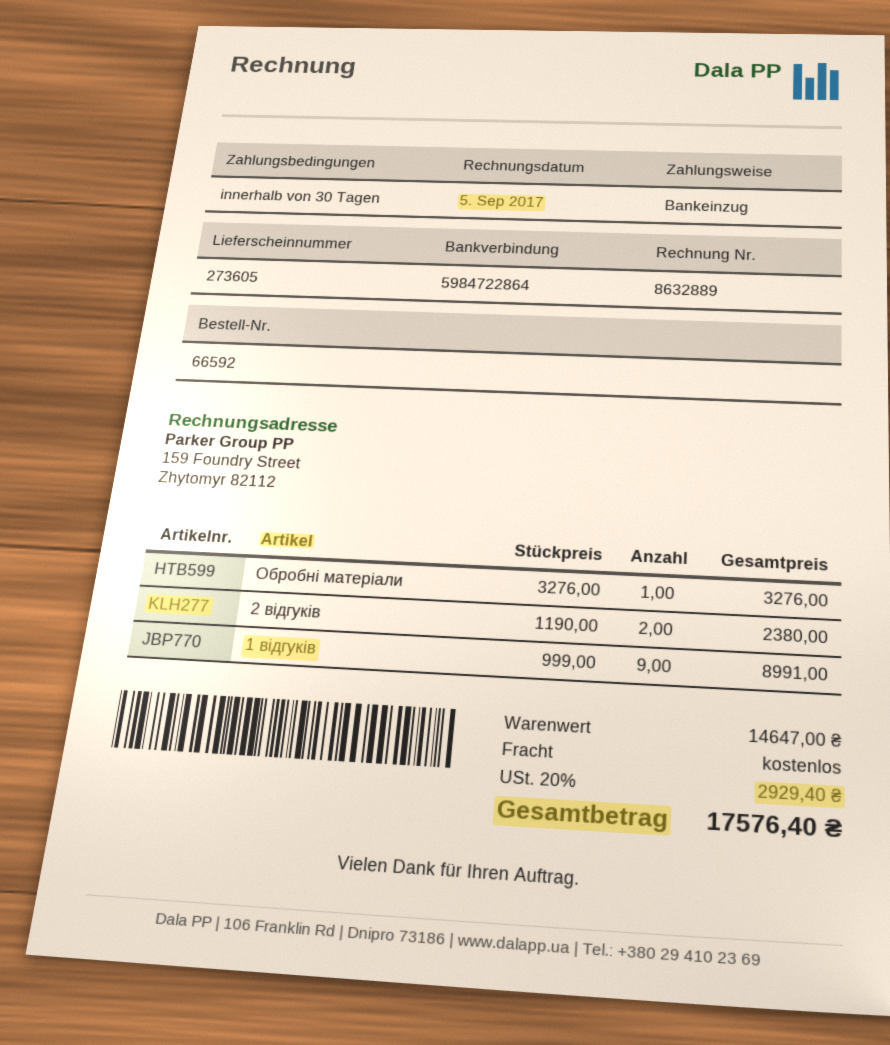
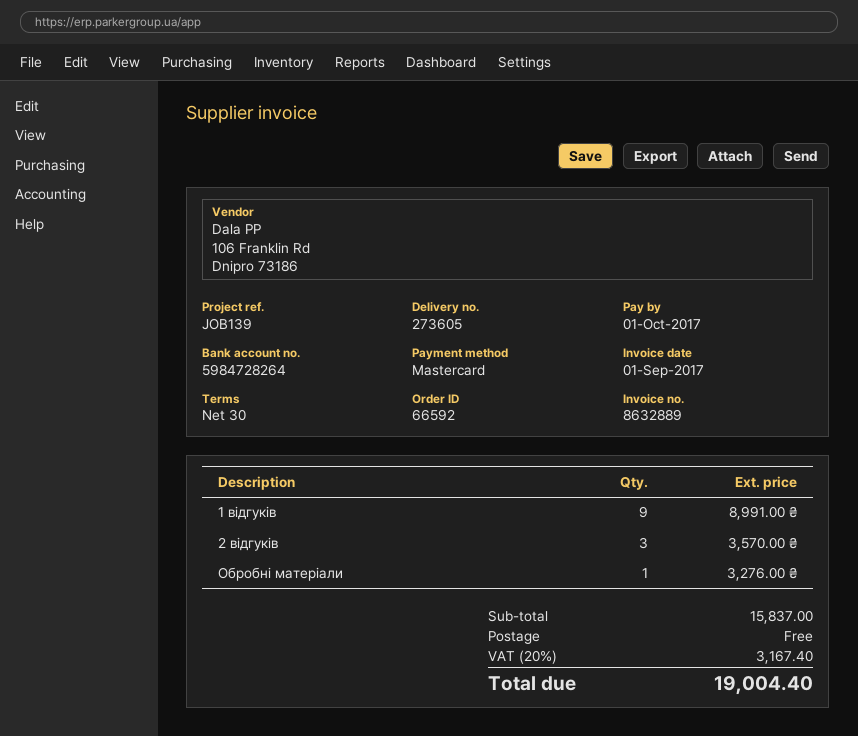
invoice date: 2017-09-05 -> 2017-09-01
payment method: direct debit -> Mastercard
bank account: 5984722864 -> 5984728264
2 відгуків: 2 for 2380.00 -> 3 for 3570.00
subtotal: 14647.00 -> 15837.00
tax: 20% = 2929.40 -> 20% = 3167.40
total: 17576.40 -> 19004.40

